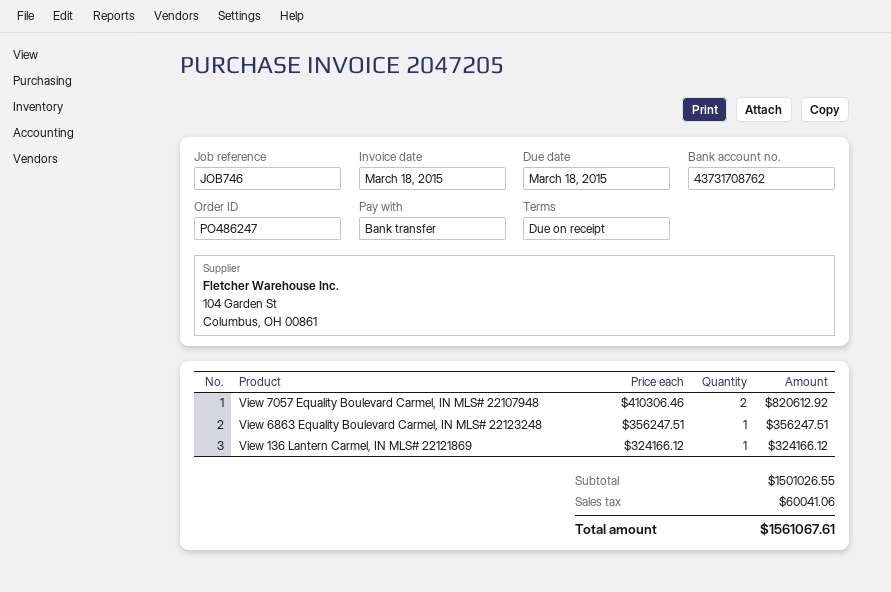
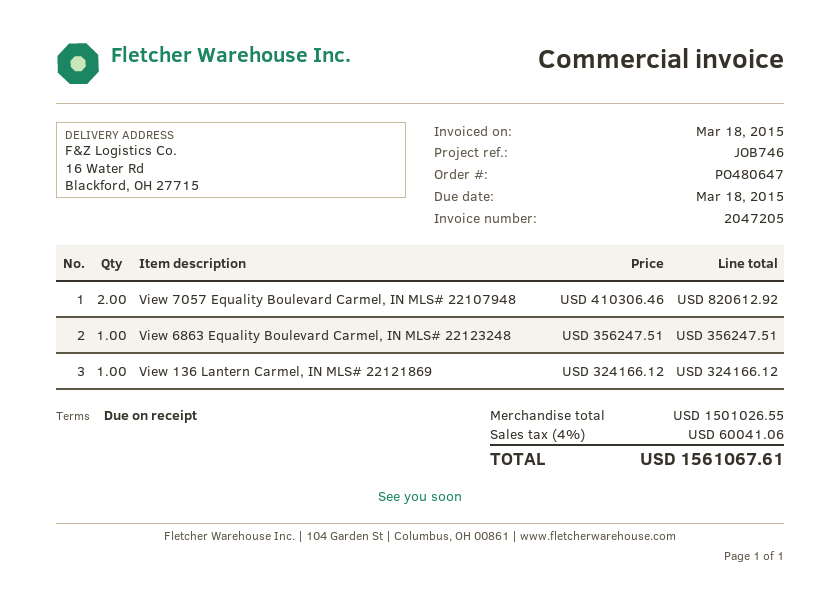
order number: PO486247 -> PO480647

